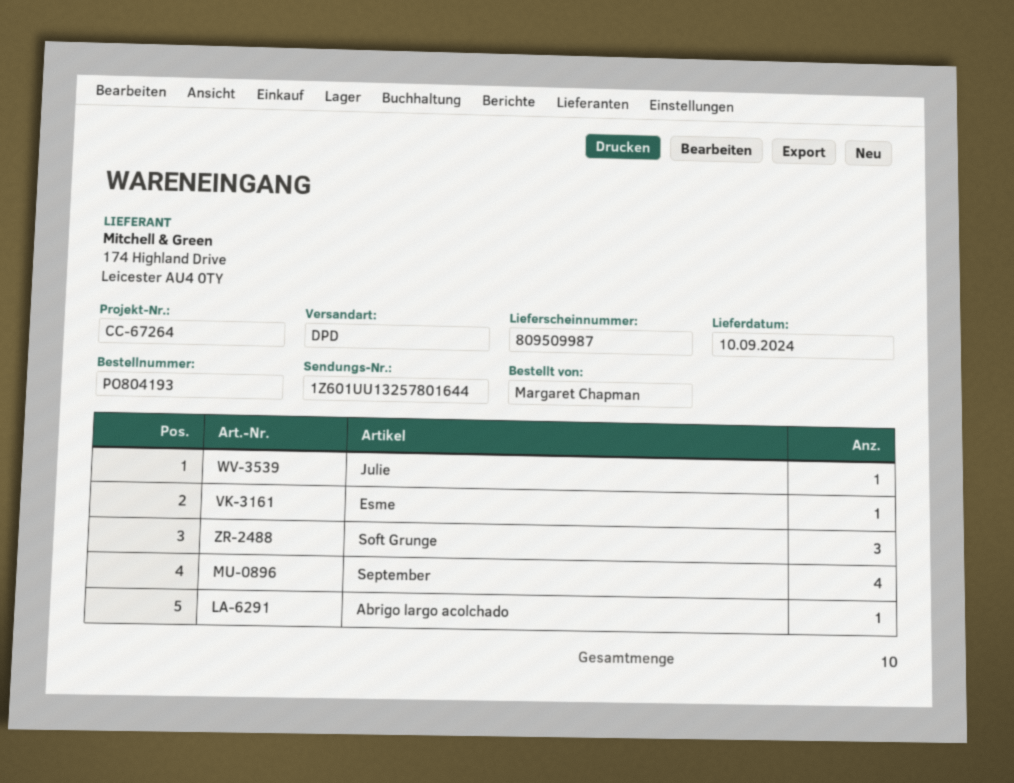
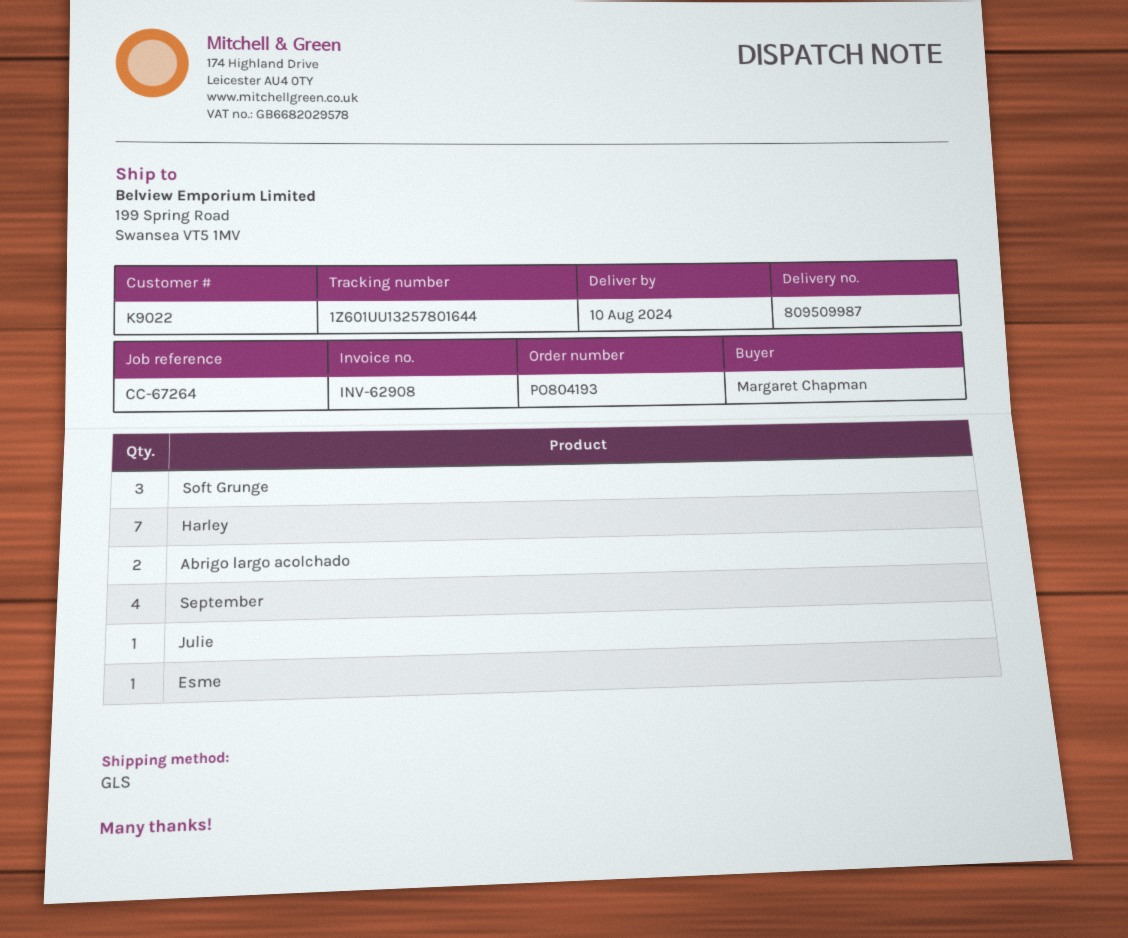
delivery date: 2024-09-10 -> 2024-08-10
shipping method: DPD -> GLS
Abrigo largo acolchado: 1 -> 2
Harley: none -> 7

